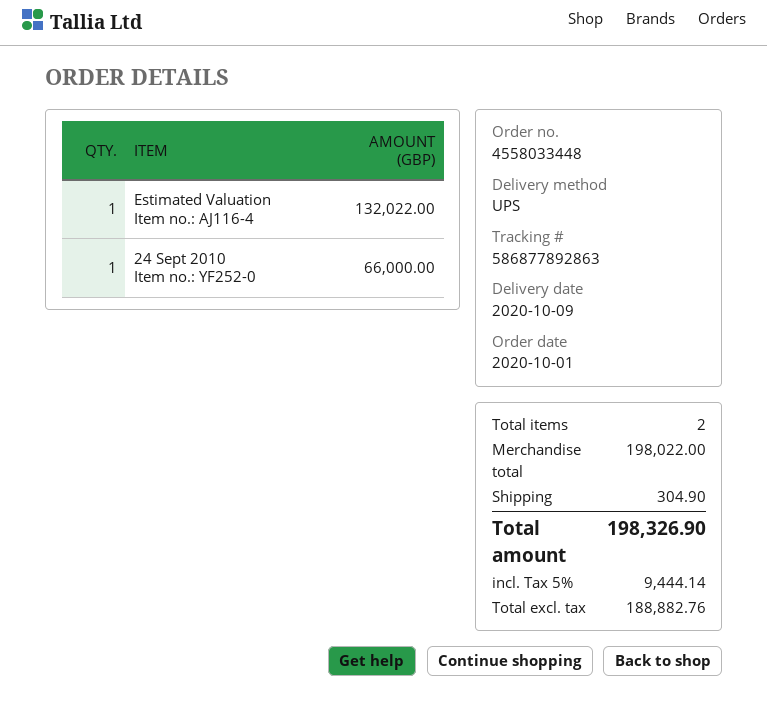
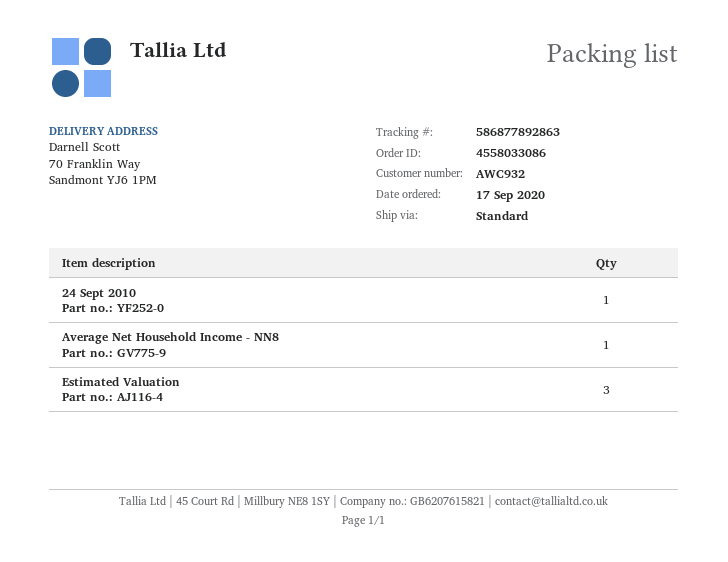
order number: 4558033448 -> 4558033086
order date: 2020-10-01 -> 2020-09-17
shipping method: UPS -> standard
Estimated Valuation: 1 -> 3
Average Net Household Income - NN8: none -> 1

